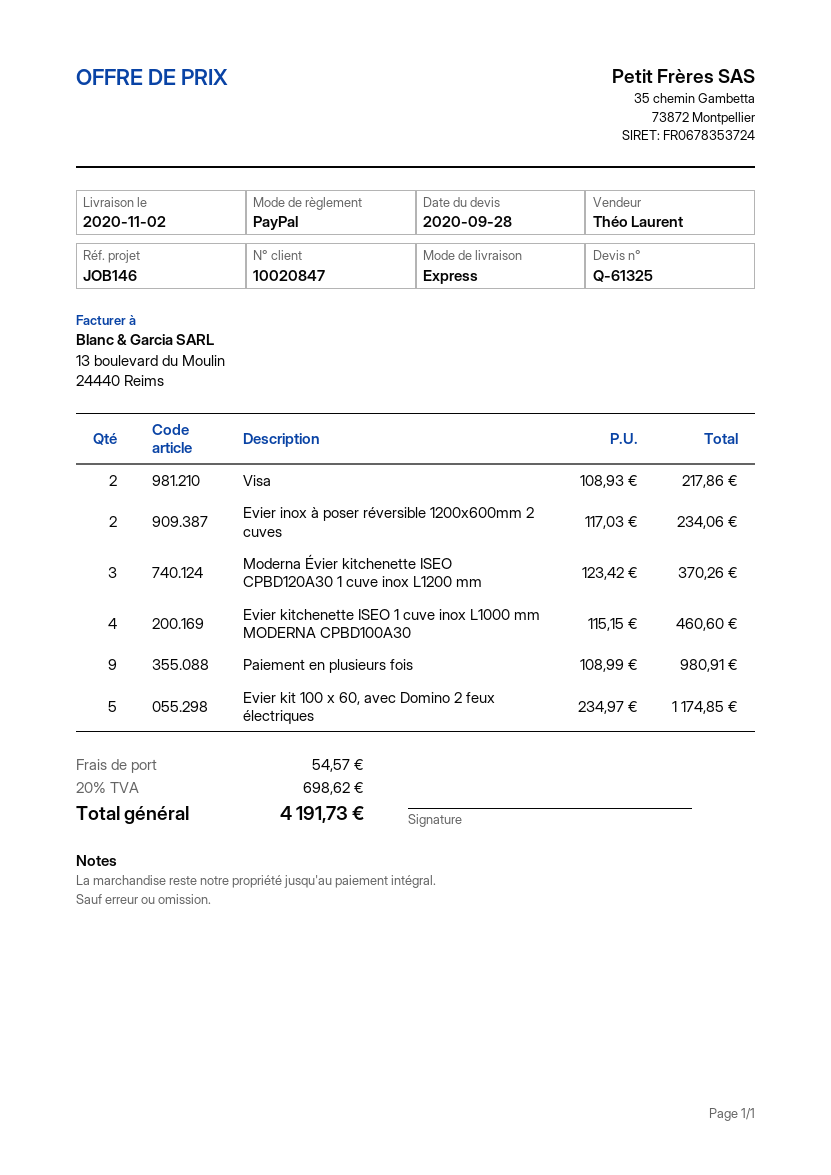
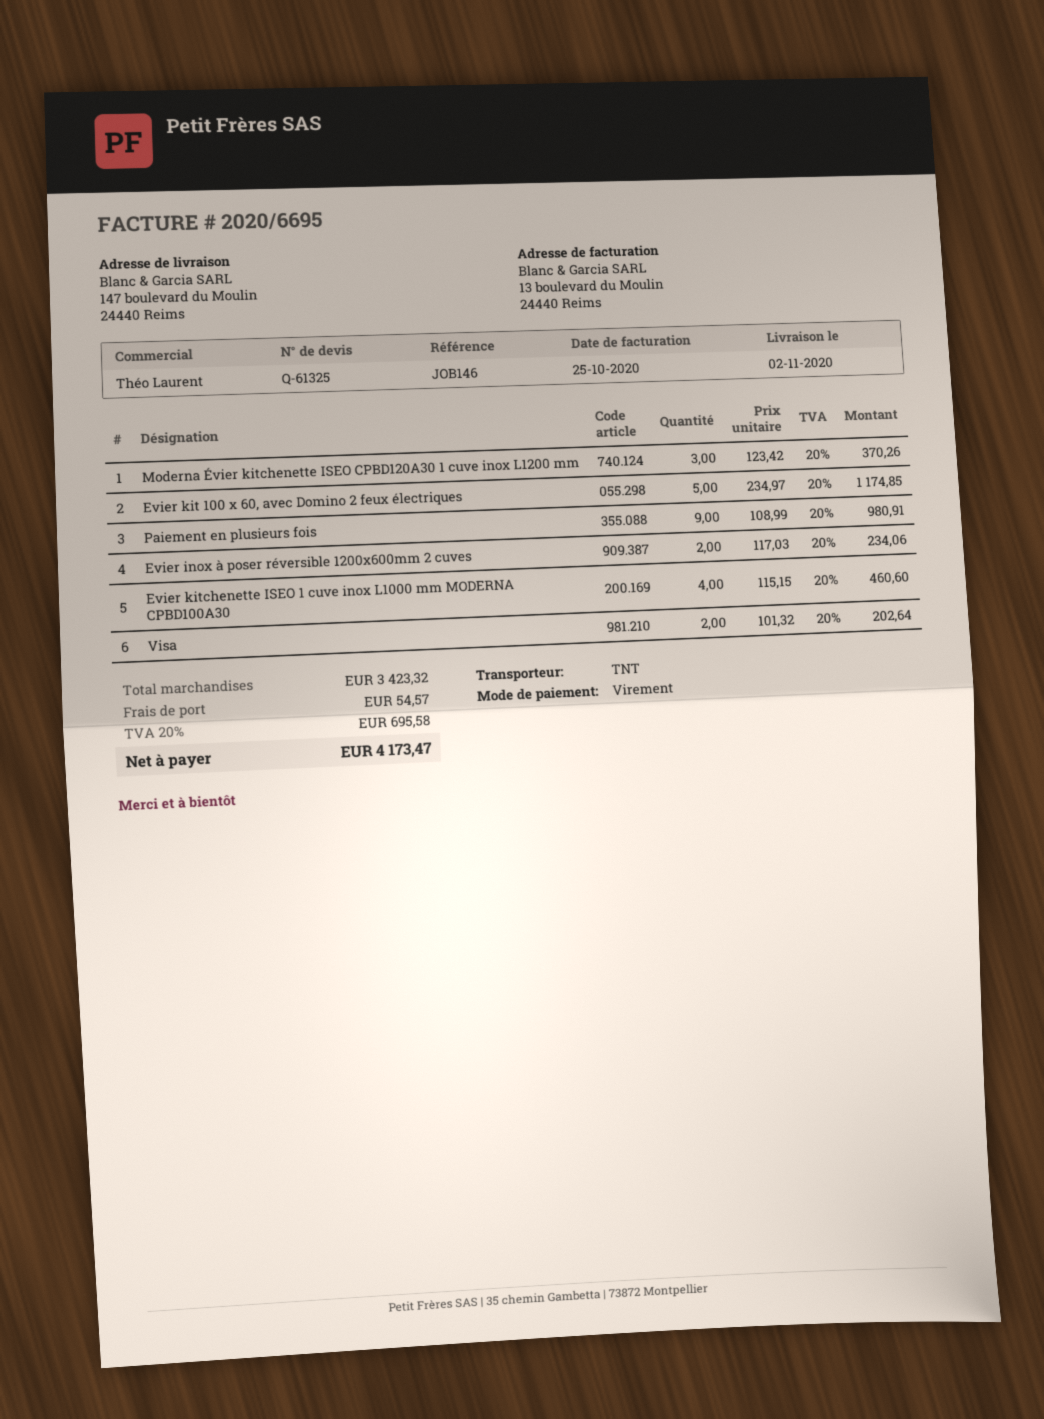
payment method: PayPal -> bank transfer
shipping method: express -> TNT
Visa: 2 x 108.93 = 217.86 -> 2 x 101.32 = 202.64
tax: 20% = 698.62 -> 20% = 695.58
total: 4191.73 -> 4173.47

